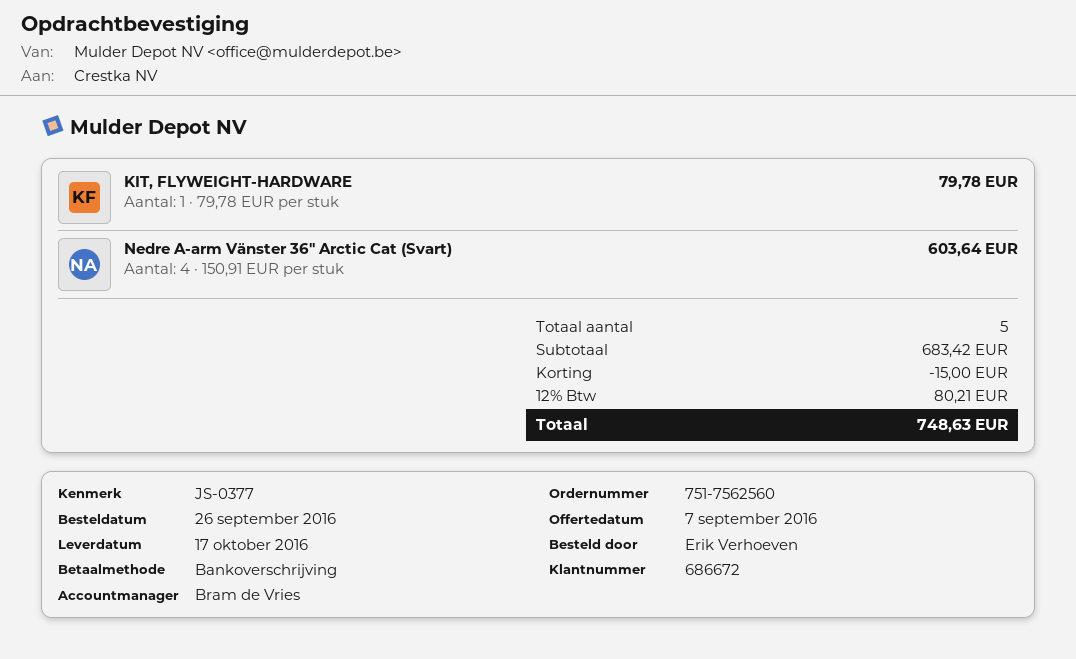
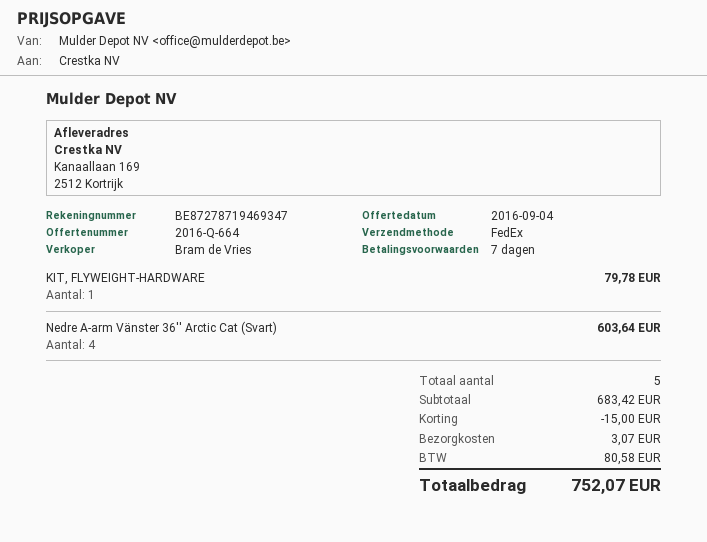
quote date: 2016-09-07 -> 2016-09-04
shipping: none -> 3.07
tax: 80.21 -> 80.58
total: 748.63 -> 752.07

